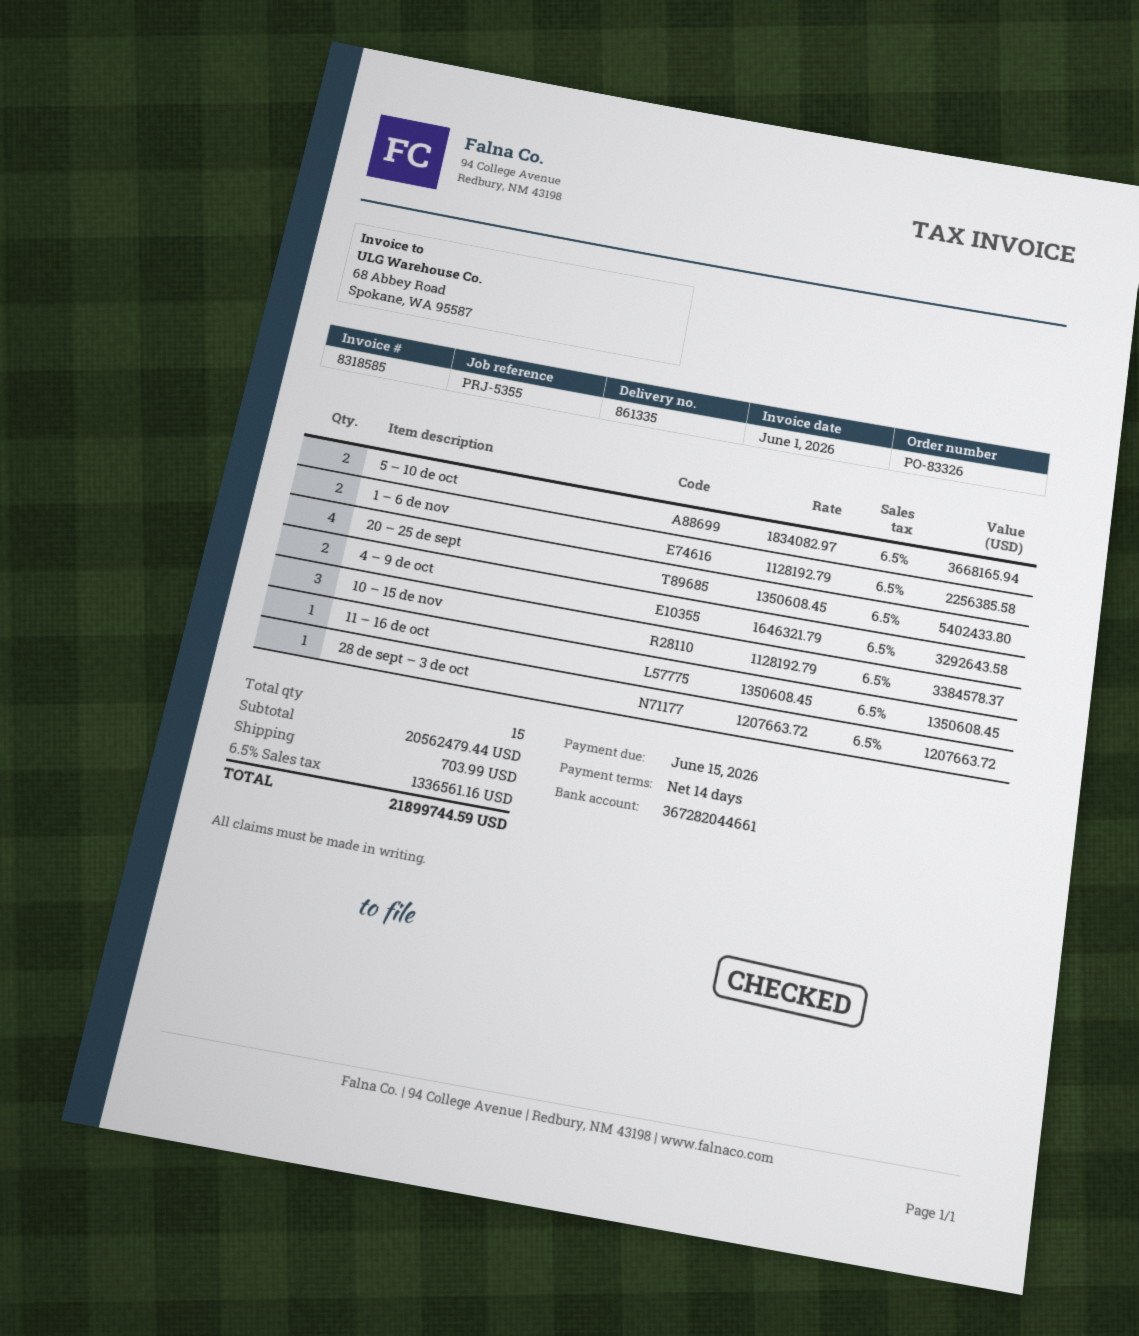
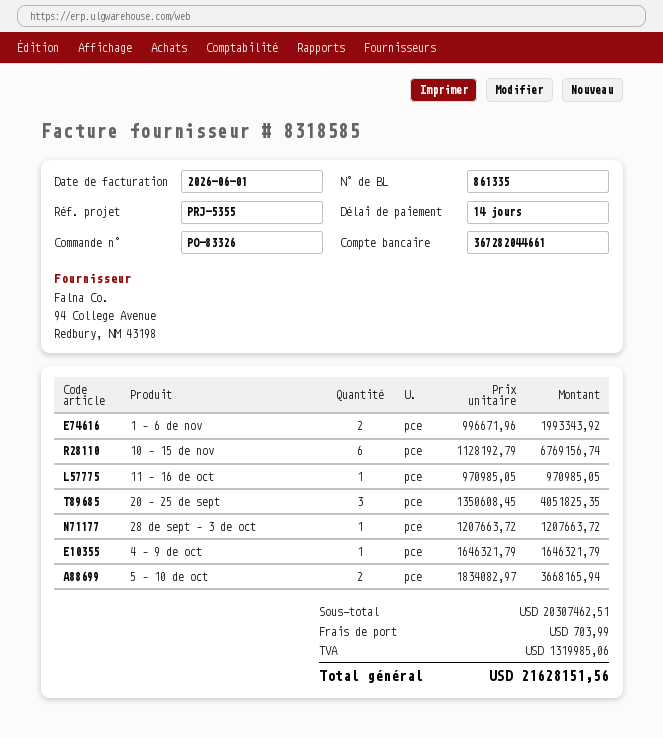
1 – 6 de nov: 2 x 1128192.79 = 2256385.58 -> 2 x 996671.96 = 1993343.92
20 – 25 de sept: 4 x 1350608.45 = 5402433.80 -> 3 x 1350608.45 = 4051825.35
4 – 9 de oct: 2 x 1646321.79 = 3292643.58 -> 1 x 1646321.79 = 1646321.79
10 – 15 de nov: 3 x 1128192.79 = 3384578.37 -> 6 x 1128192.79 = 6769156.74
11 – 16 de oct: 1 x 1350608.45 = 1350608.45 -> 1 x 970985.05 = 970985.05
subtotal: 20562479.44 -> 20307462.51
tax: 1336561.16 -> 1319985.06
total: 21899744.59 -> 21628151.56

